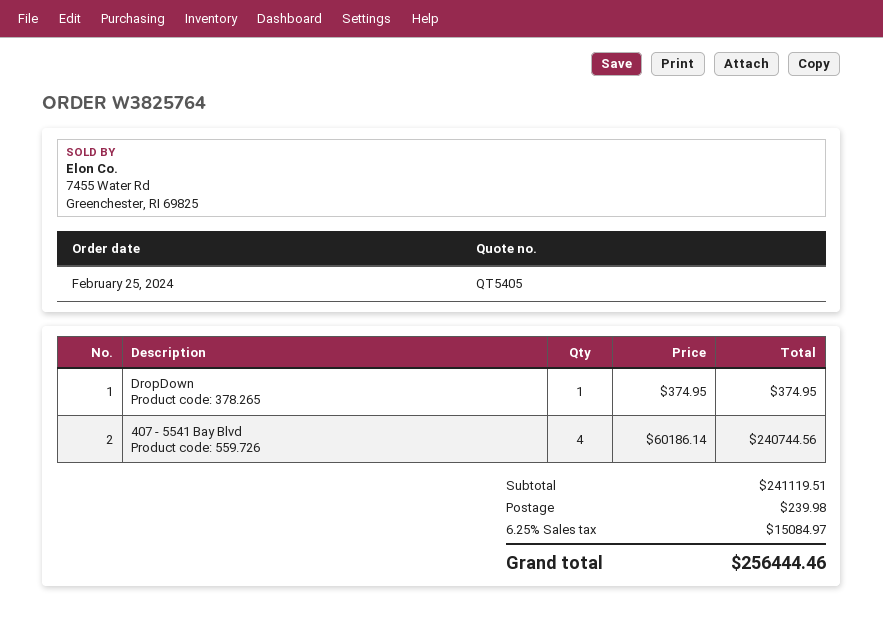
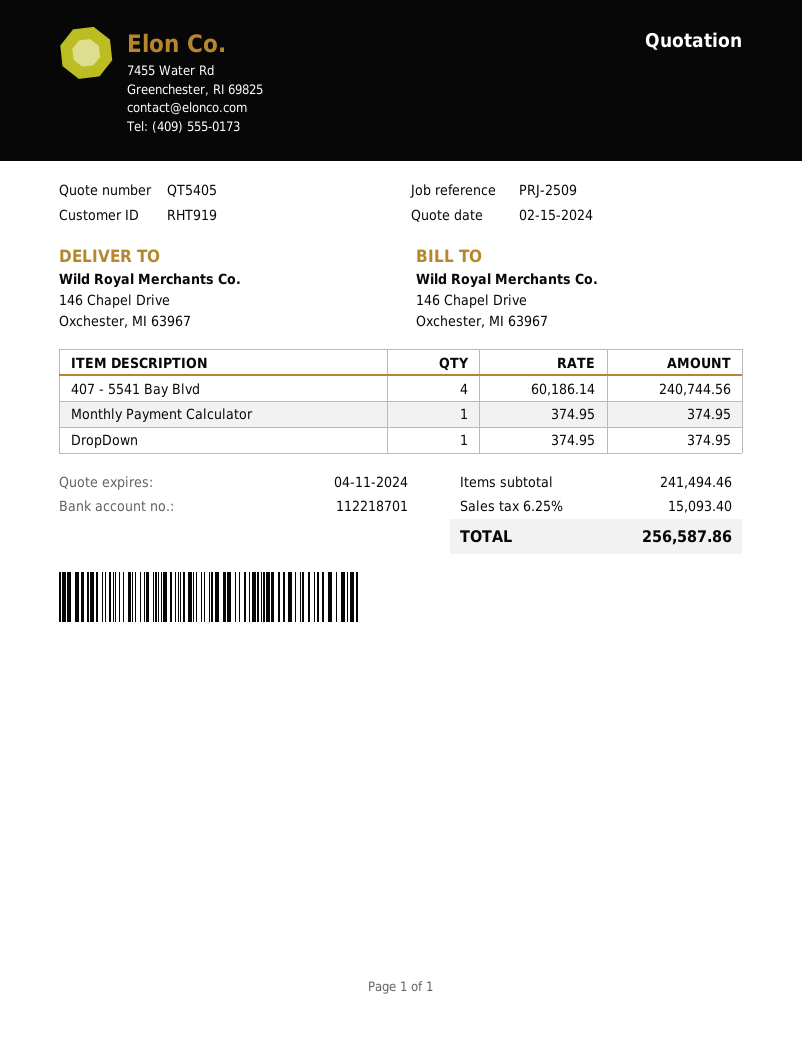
Monthly Payment Calculator: none -> 1 x 374.95 = 374.95
subtotal: 241119.51 -> 241494.46
shipping: 239.98 -> none
tax: 6.25% = 15084.97 -> 6.25% = 15093.40
total: 256444.46 -> 256587.86

